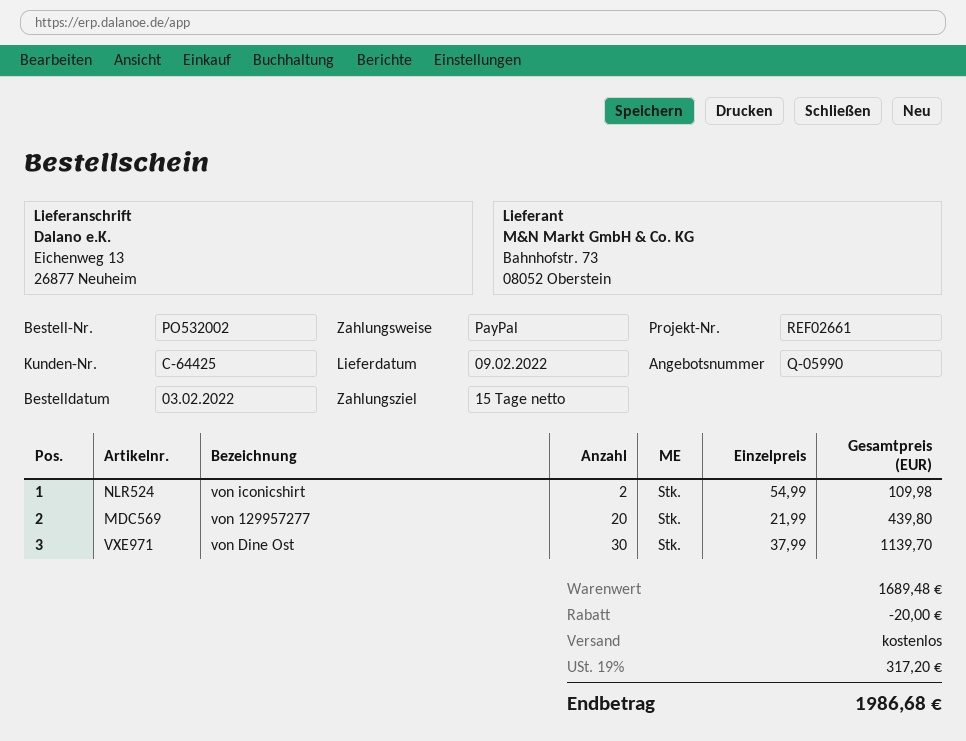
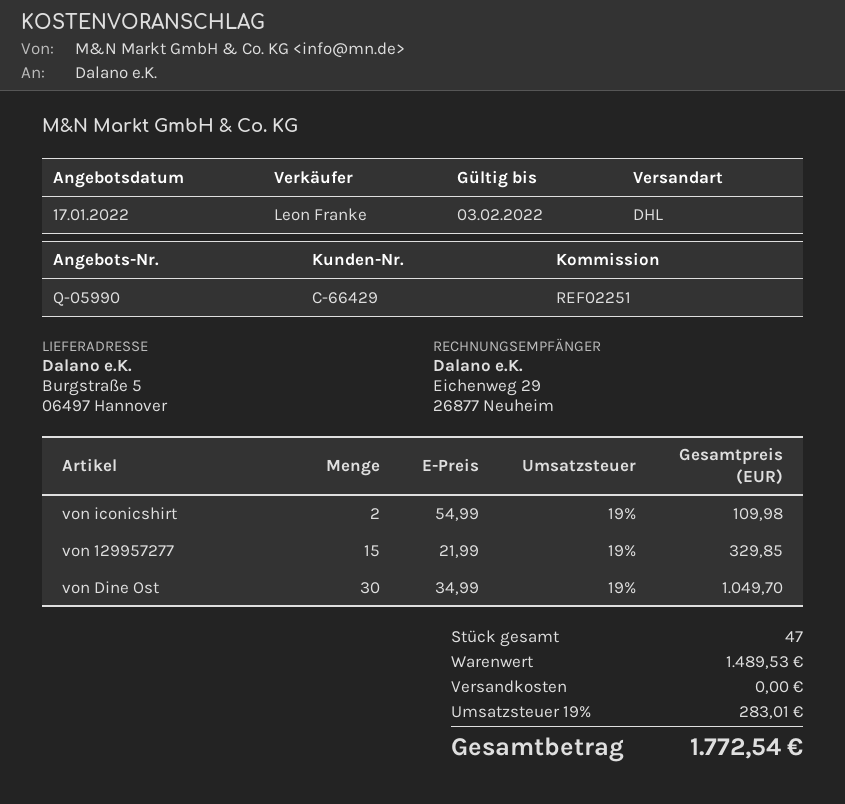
customer number: C-64425 -> C-66429
reference: REF02661 -> REF02251
ship to: Eichenweg 13, 26877 Neuheim -> Burgstraße 5, 06497 Hannover
von 129957277: 20 x 21.99 = 439.80 -> 15 x 21.99 = 329.85
von Dine Ost: 30 x 37.99 = 1139.70 -> 30 x 34.99 = 1049.70
subtotal: 1689.48 -> 1489.53
discount: 20.00 -> none
tax: 19% = 317.20 -> 19% = 283.01
total: 1986.68 -> 1772.54

